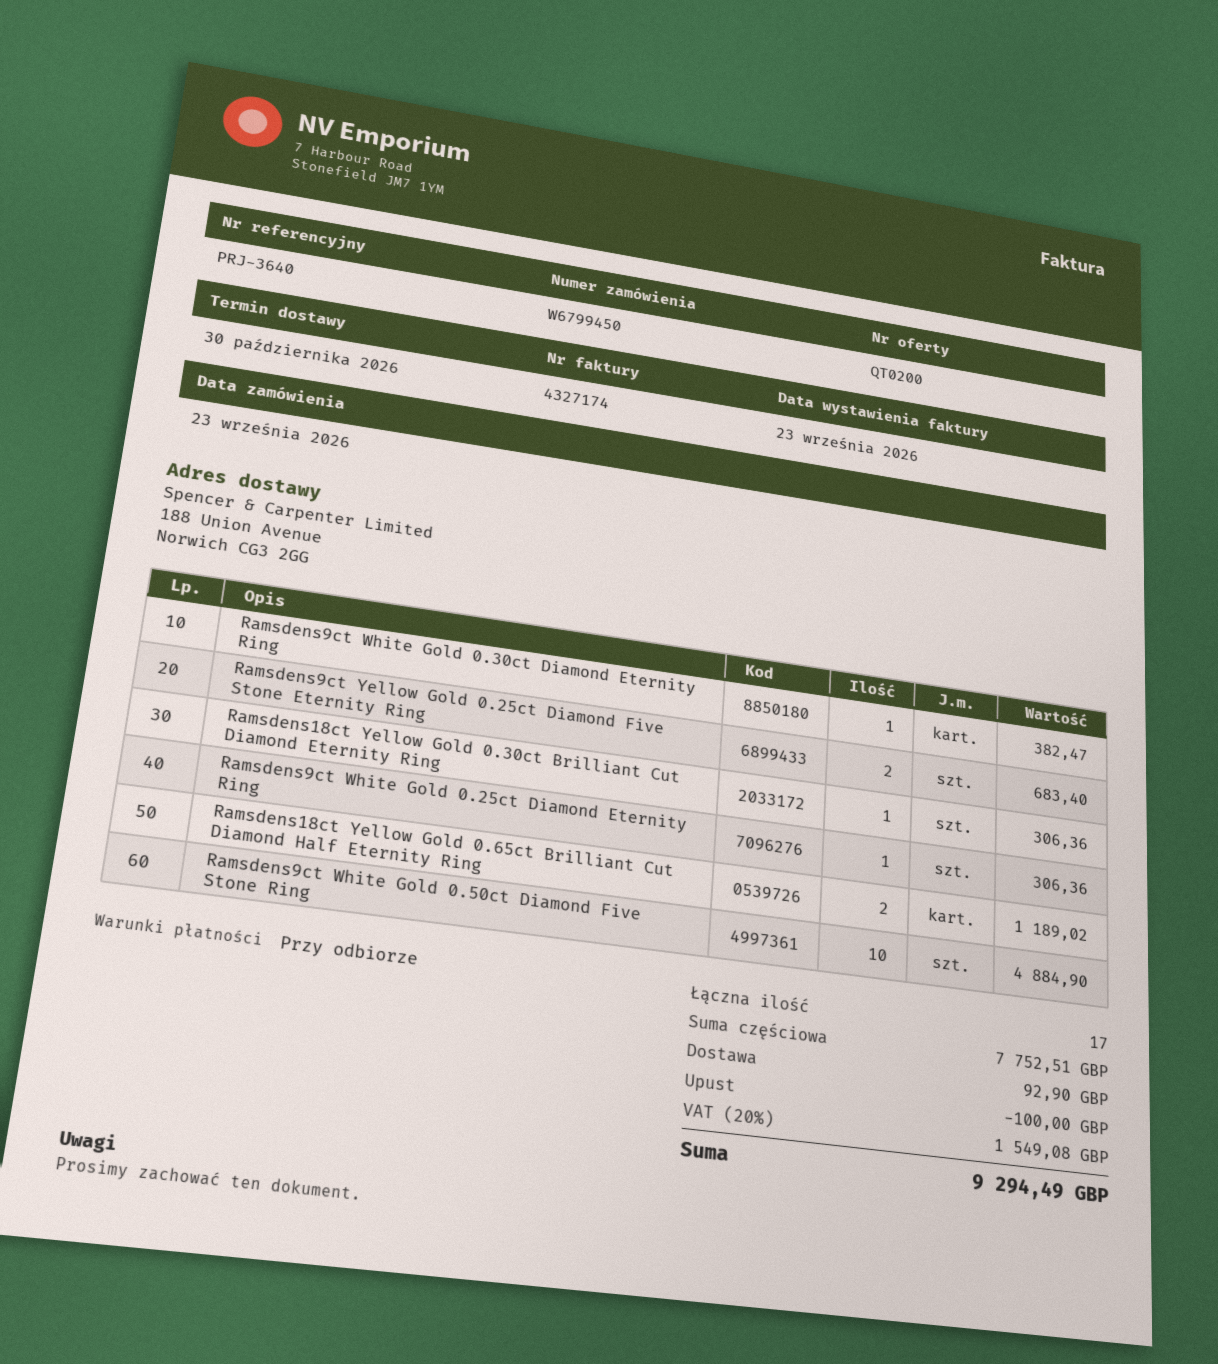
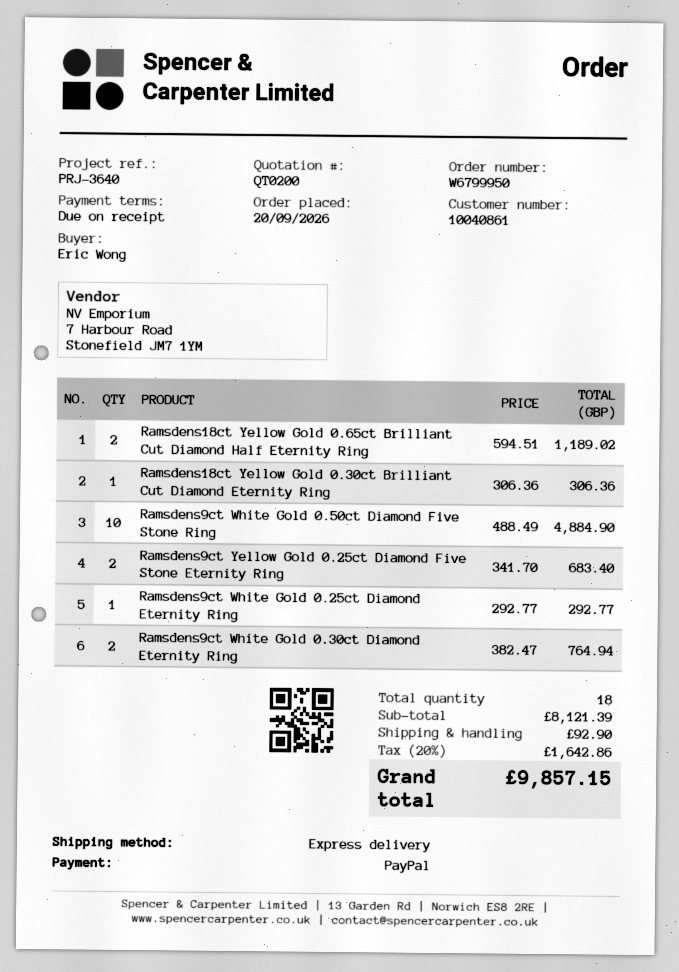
order number: W6799450 -> W6799950
order date: 2026-09-23 -> 2026-09-20
Ramsdens9ct White Gold 0.30ct Diamond Eternity Ring: 1 for 382.47 -> 2 for 764.94
Ramsdens9ct White Gold 0.25ct Diamond Eternity Ring: 1 for 306.36 -> 1 for 292.77
total quantity: 17 -> 18
subtotal: 7752.51 -> 8121.39
discount: 100.00 -> none
tax: 20% = 1549.08 -> 20% = 1642.86
total: 9294.49 -> 9857.15

